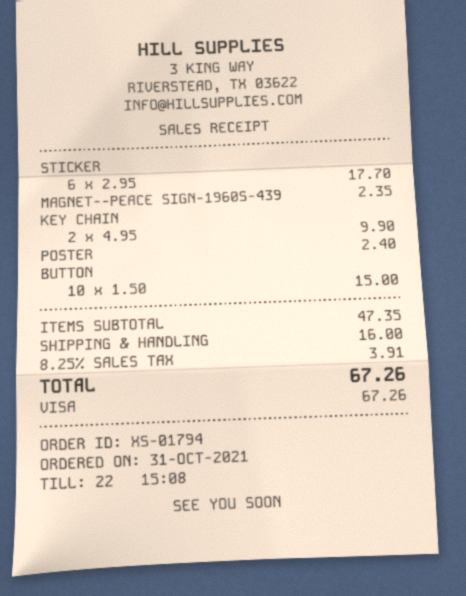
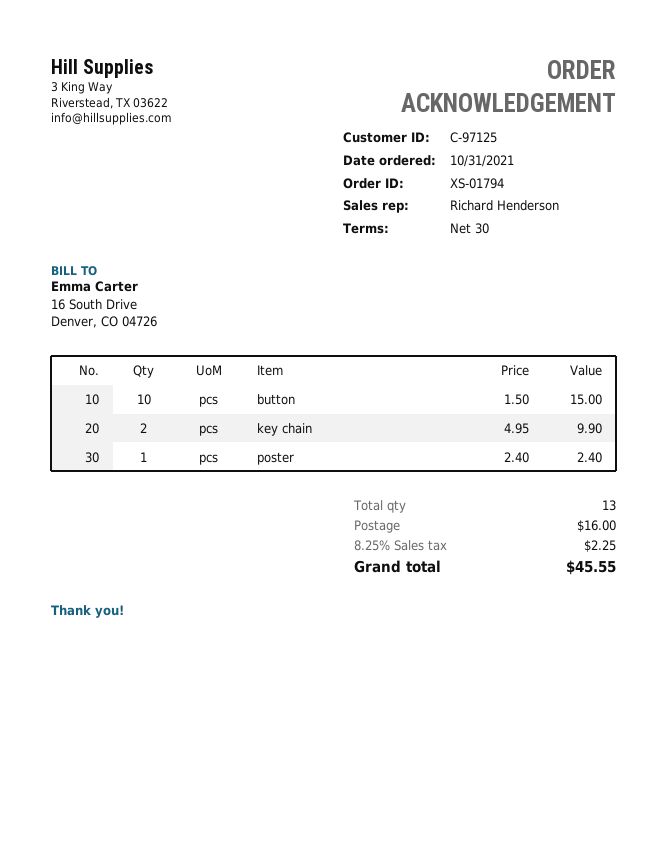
STICKER: 6 x 2.95 = 17.70 -> none
MAGNET--PEACE SIGN-1960S-439: 1 x 2.35 = 2.35 -> none
tax: 8.25% = 3.91 -> 8.25% = 2.25
total: 67.26 -> 45.55

